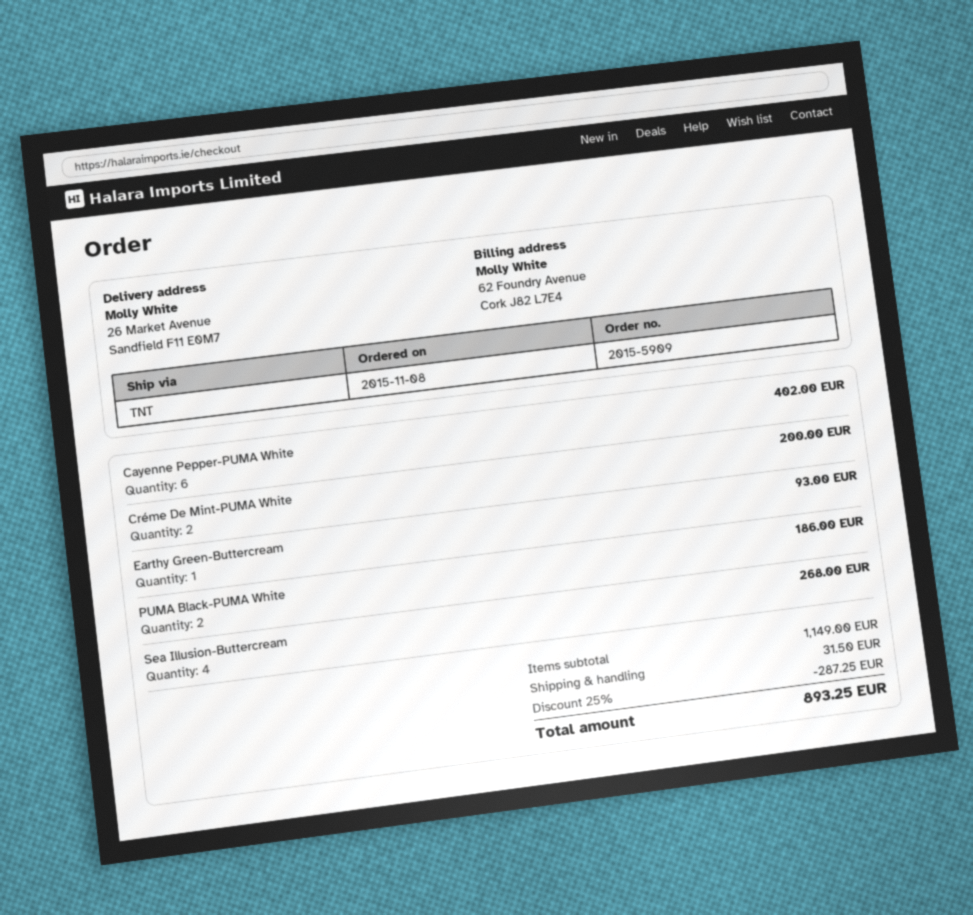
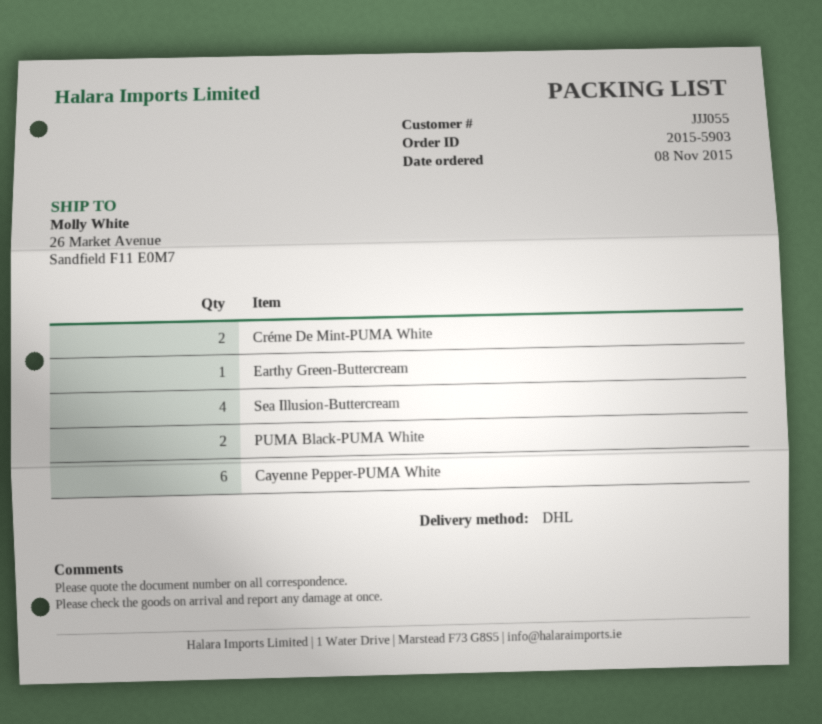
order number: 2015-5909 -> 2015-5903
shipping method: TNT -> DHL

